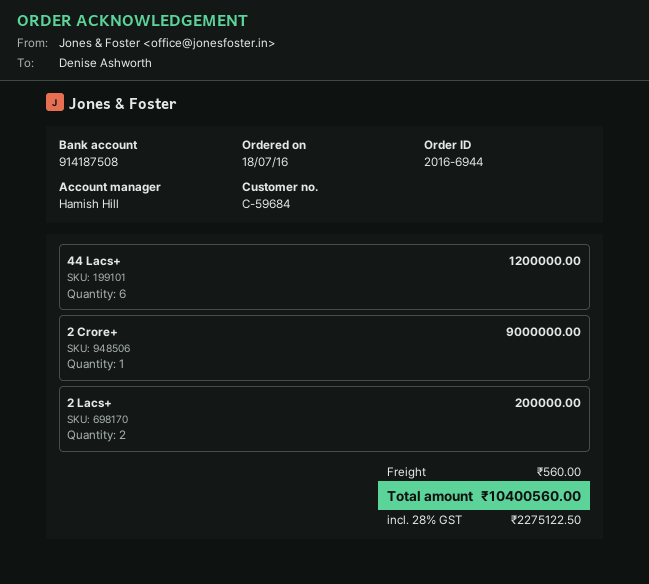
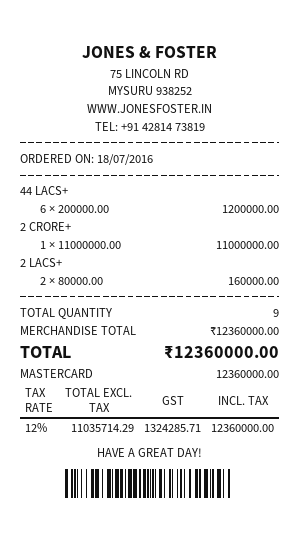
2 Crore+: 1 for 9000000.00 -> 1 for 11000000.00
2 Lacs+: 2 for 200000.00 -> 2 for 160000.00
shipping: 560.00 -> none
tax: 28% = 2275122.50 -> 12% = 1324285.71
total: 10400560.00 -> 12360000.00

